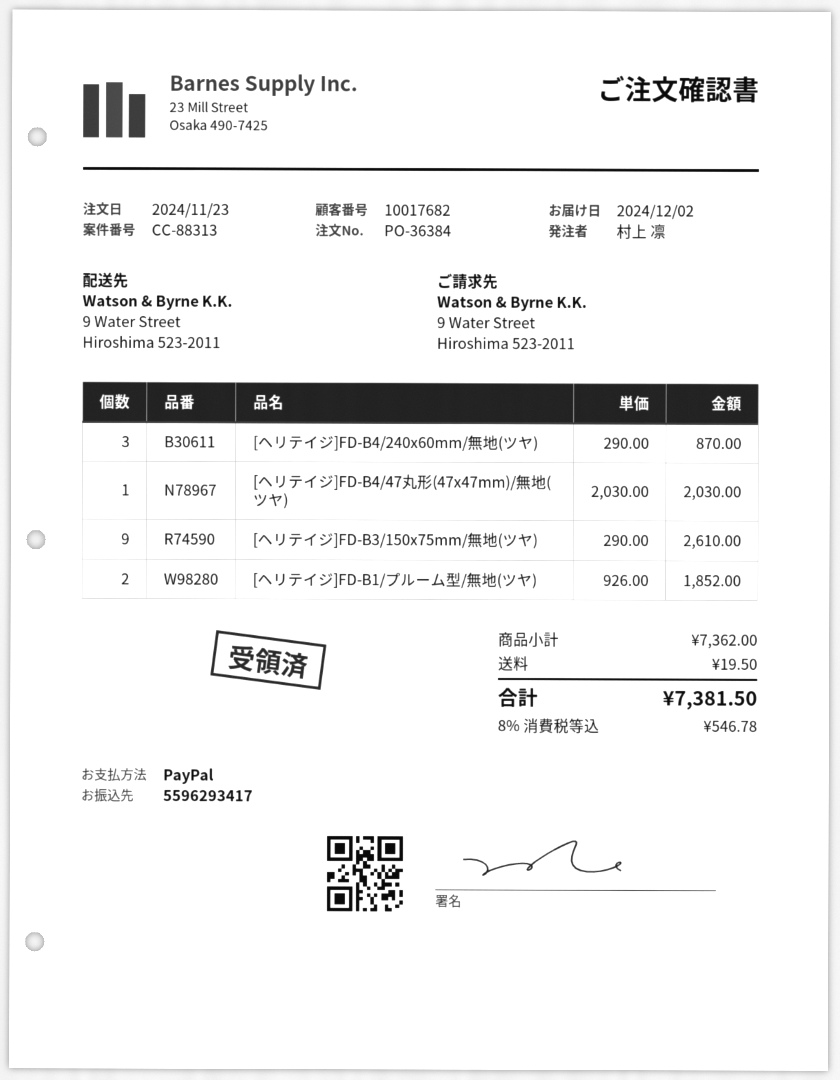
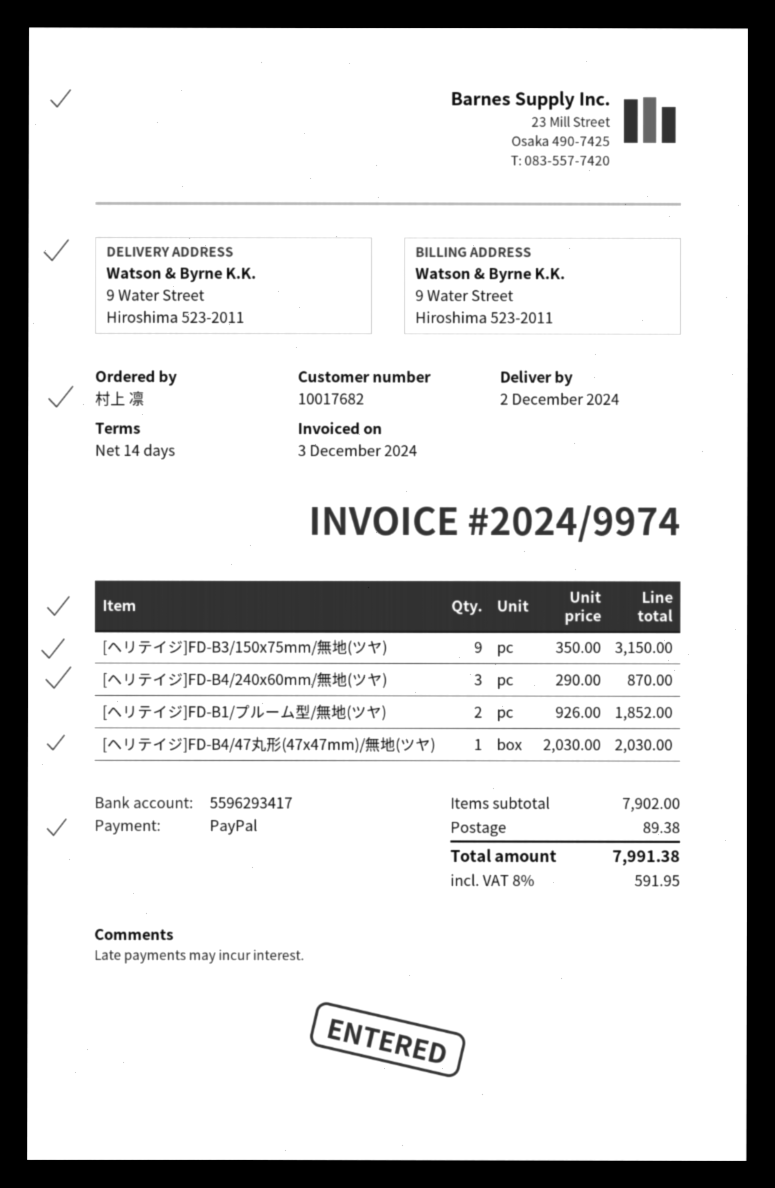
[ヘリテイジ]FD-B3/150x75mm/無地(ツヤ): 9 x 290.00 = 2610.00 -> 9 x 350.00 = 3150.00
subtotal: 7362.00 -> 7902.00
shipping: 19.50 -> 89.38
tax: 8% = 546.78 -> 8% = 591.95
total: 7381.50 -> 7991.38

